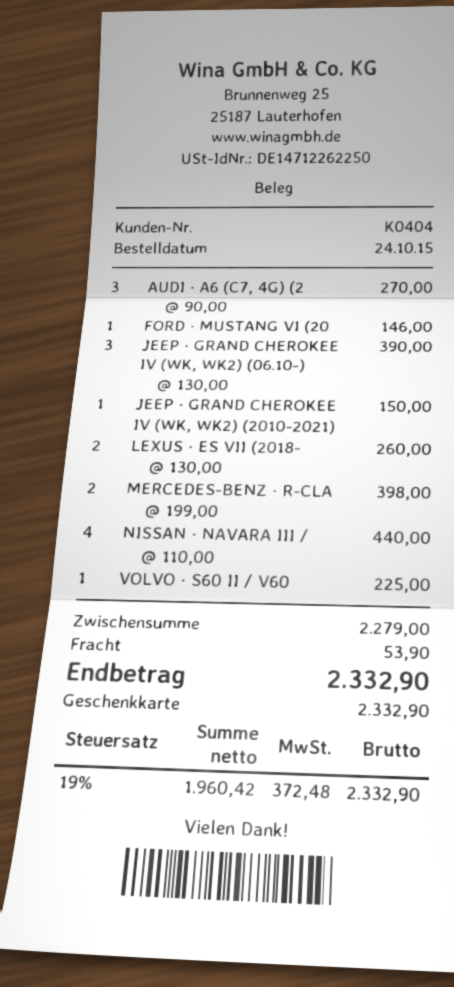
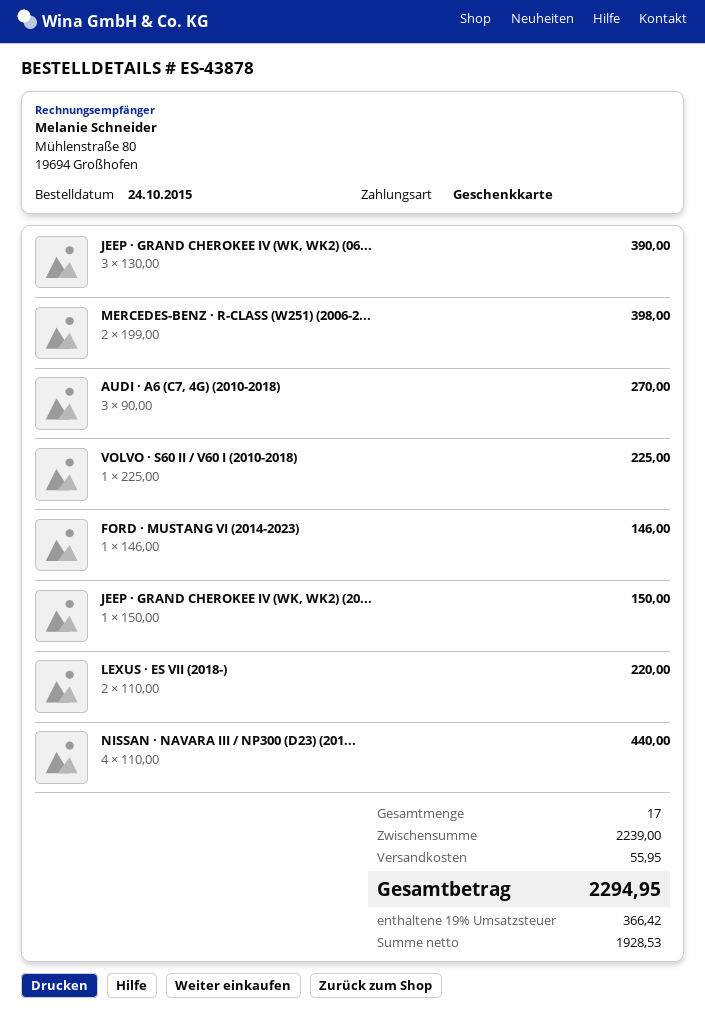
LEXUS · ES VII (2018-: 2 x 130.00 = 260.00 -> 2 x 110.00 = 220.00
subtotal: 2279.00 -> 2239.00
shipping: 53.90 -> 55.95
net: 1960.42 -> 1928.53
tax: 19% = 372.48 -> 19% = 366.42
total: 2332.90 -> 2294.95

